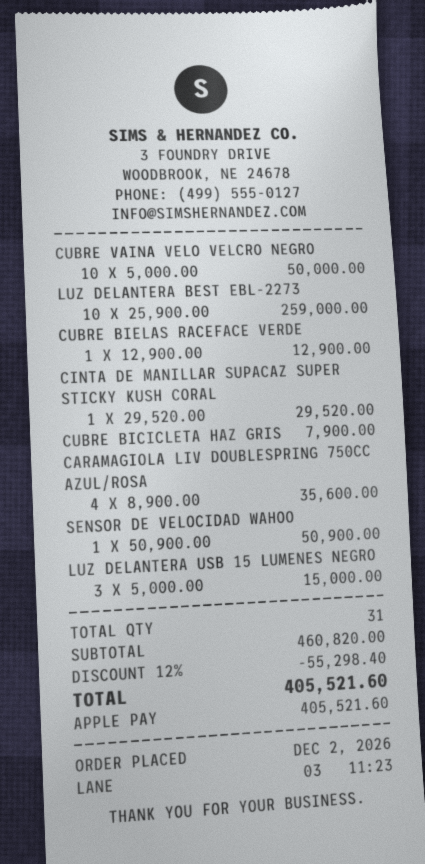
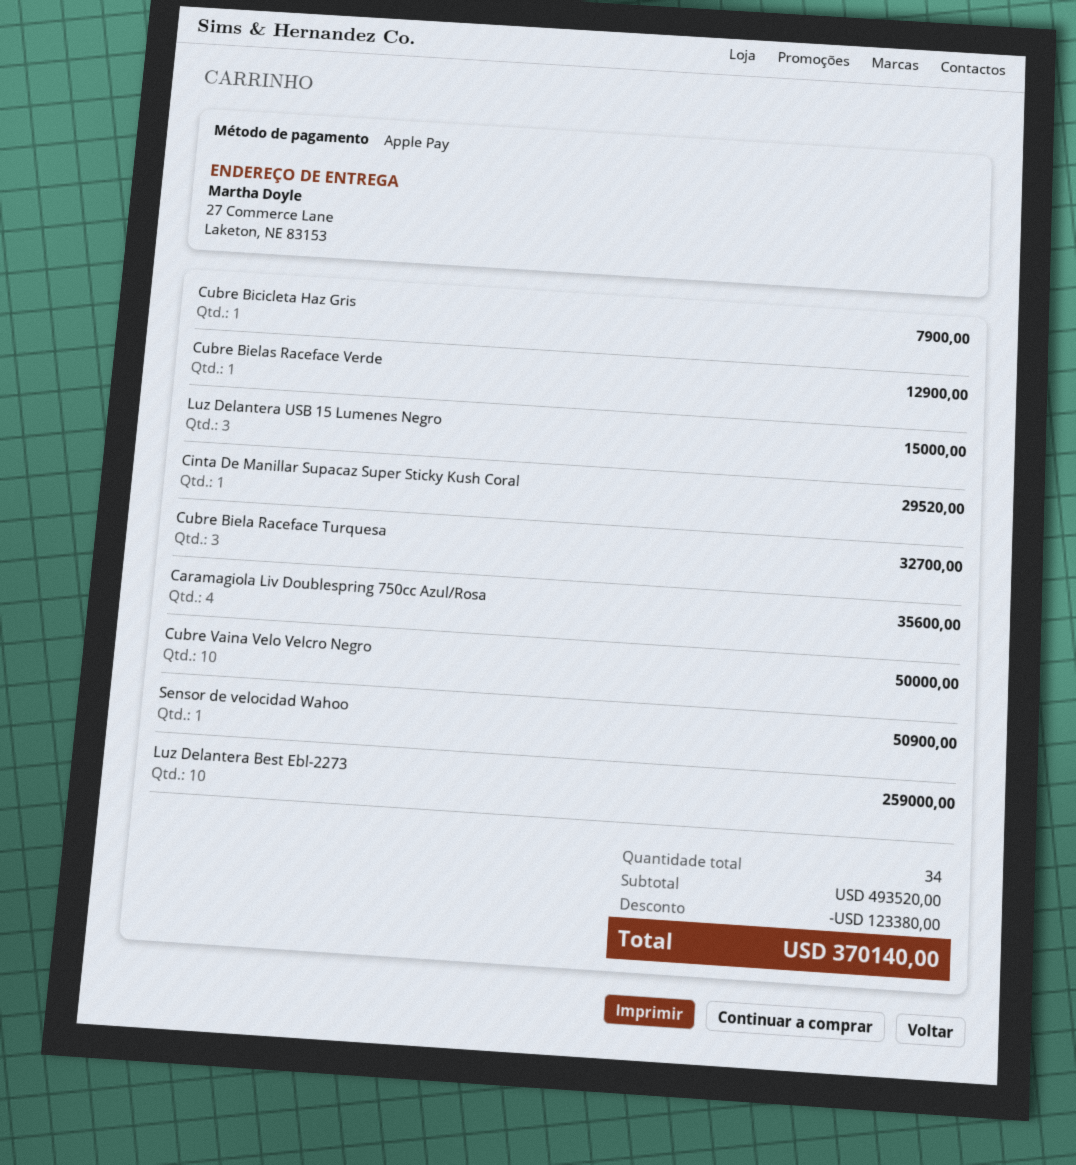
Cubre Biela Raceface Turquesa: none -> 3 for 32700.00
total quantity: 31 -> 34
subtotal: 460820.00 -> 493520.00
discount: 55298.40 -> 123380.00
total: 405521.60 -> 370140.00

